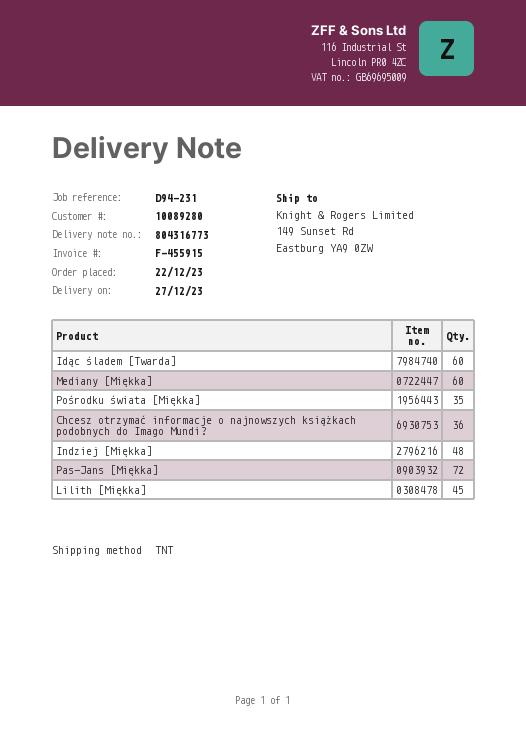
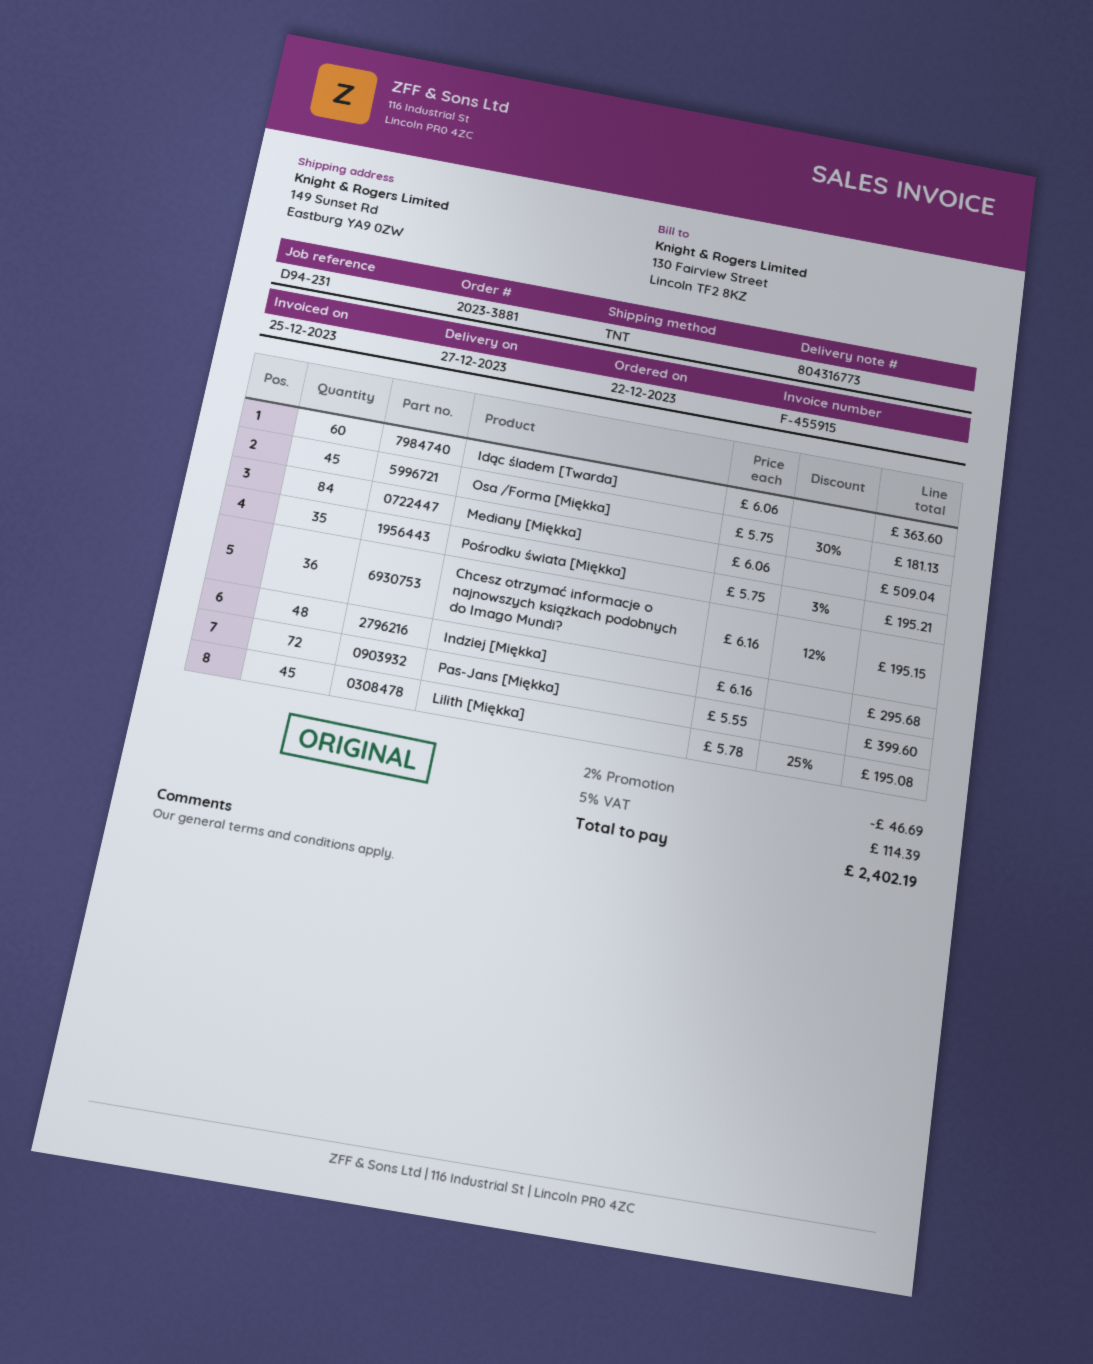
Mediany [Miękka]: 60 -> 84
Osa /Forma [Miękka]: none -> 45

